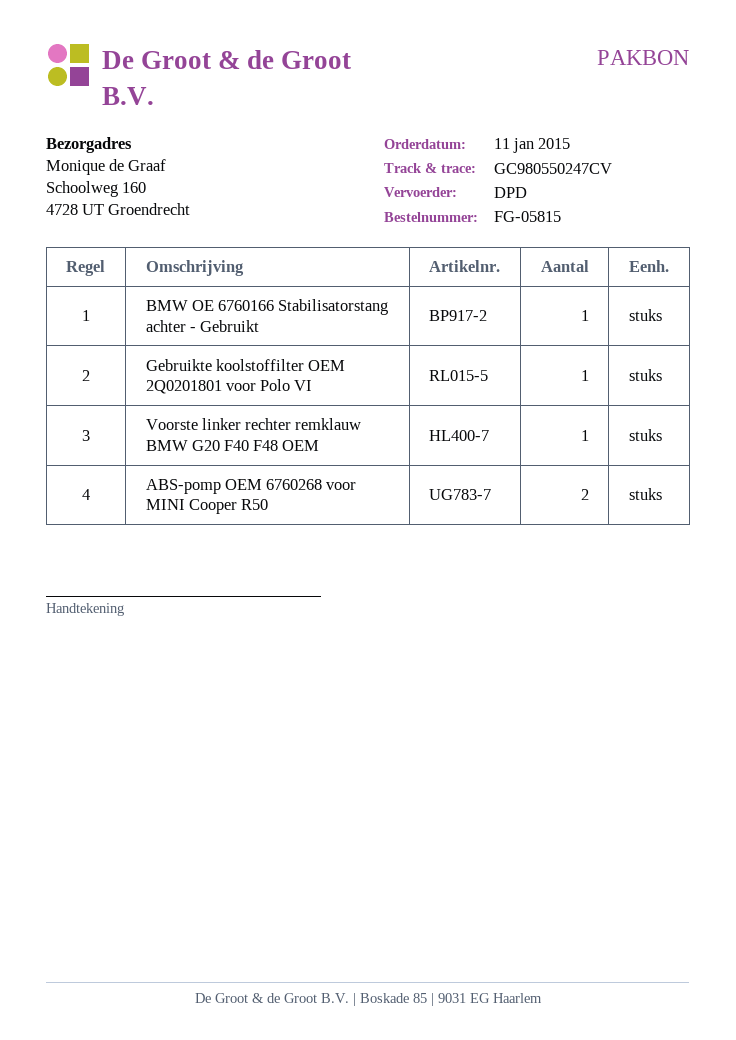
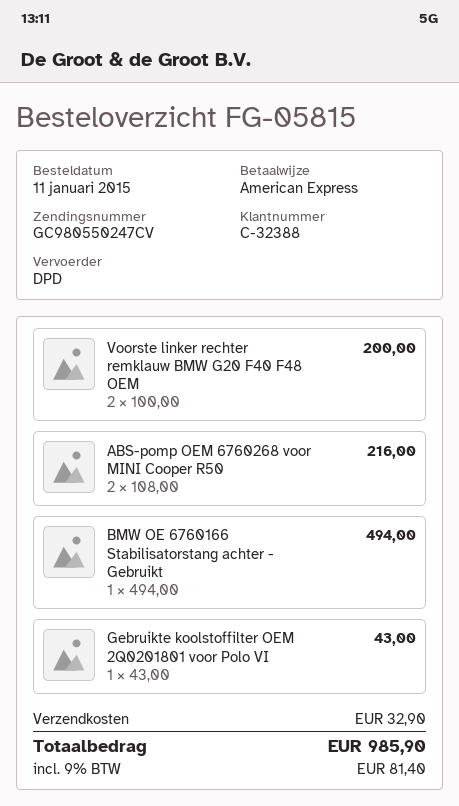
Voorste linker rechter remklauw BMW G20 F40 F48 OEM: 1 -> 2

